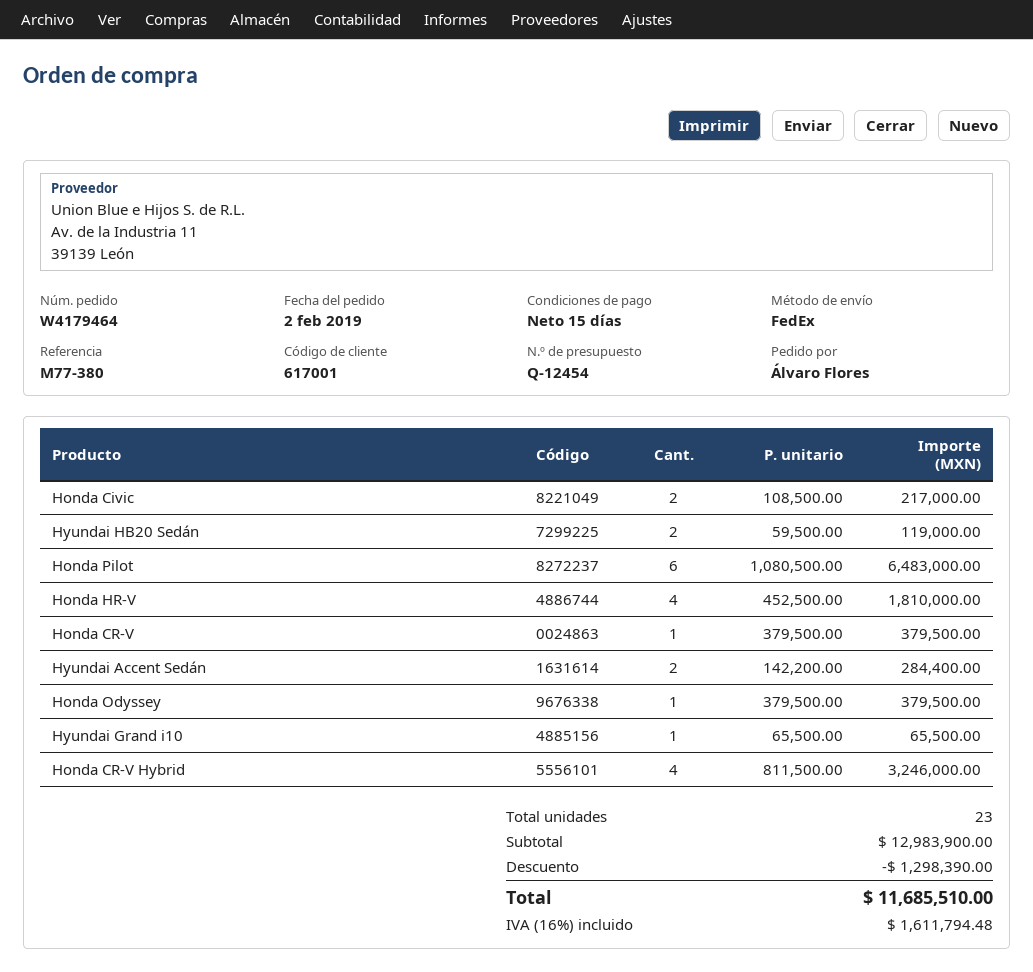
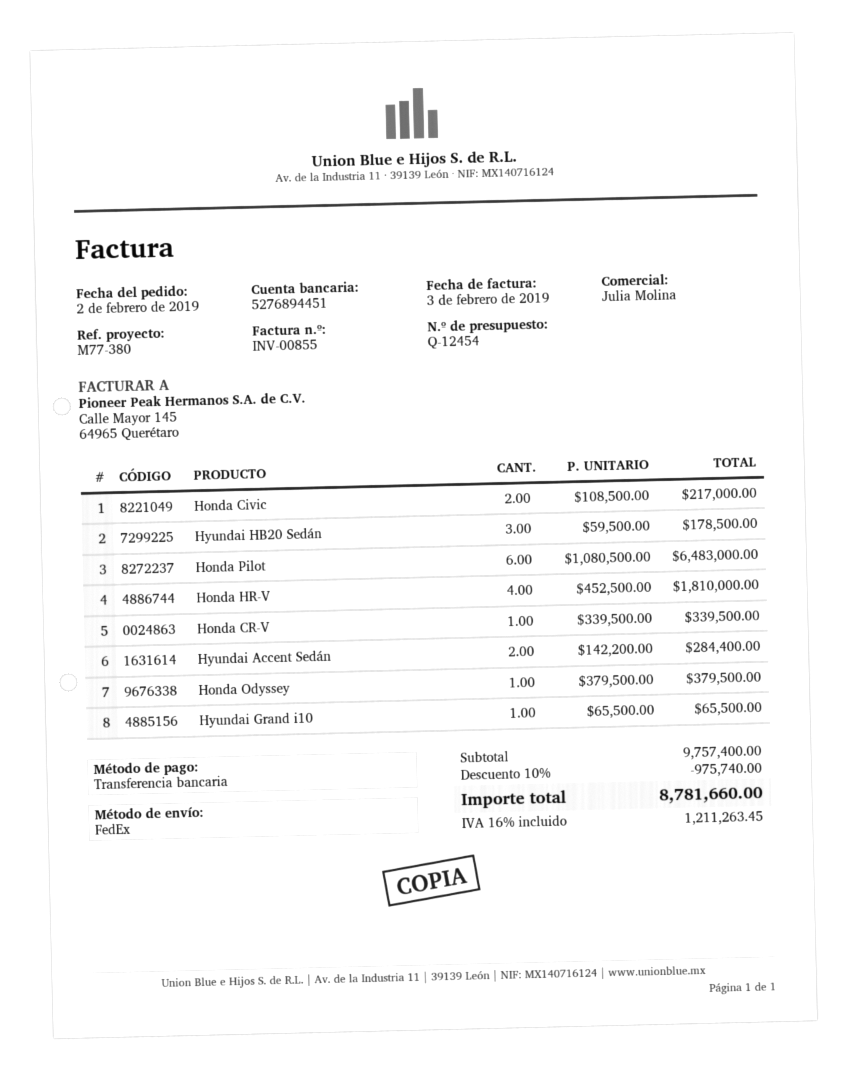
Hyundai HB20 Sedán: 2 x 59500.00 = 119000.00 -> 3 x 59500.00 = 178500.00
Honda CR-V: 1 x 379500.00 = 379500.00 -> 1 x 339500.00 = 339500.00
Honda CR-V Hybrid: 4 x 811500.00 = 3246000.00 -> none
subtotal: 12983900.00 -> 9757400.00
discount: 1298390.00 -> 975740.00
tax: 16% = 1611794.48 -> 16% = 1211263.45
total: 11685510.00 -> 8781660.00

